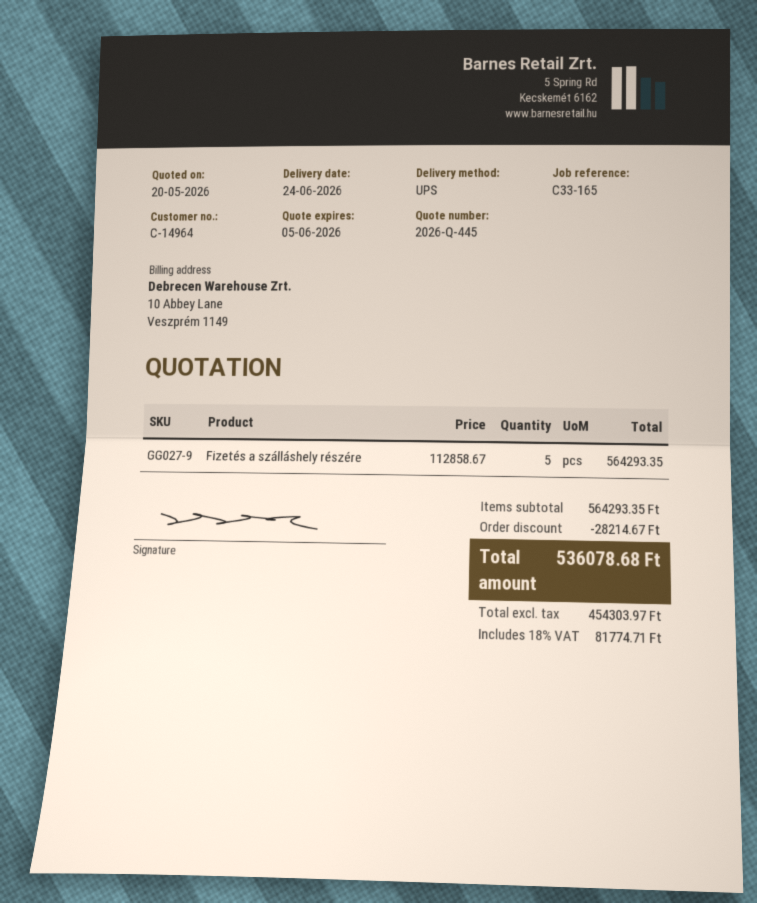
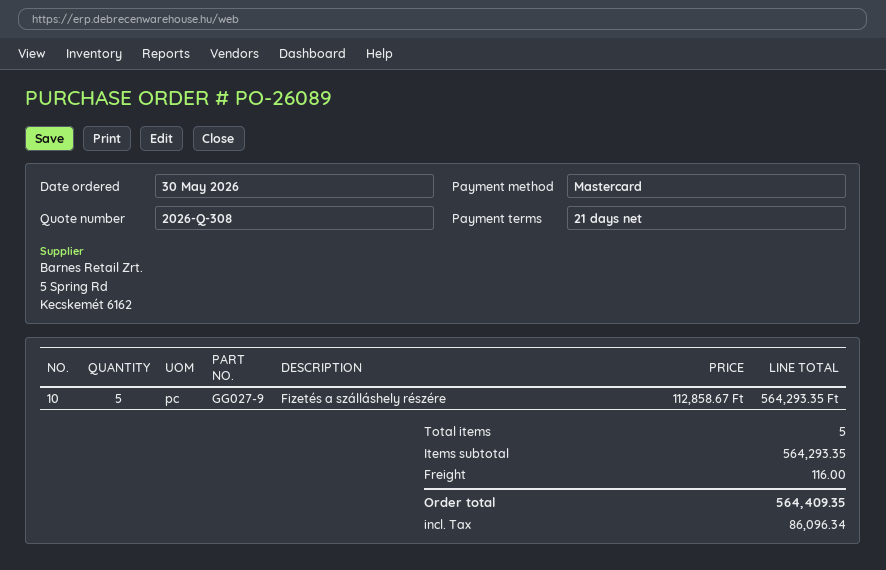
quote number: 2026-Q-445 -> 2026-Q-308
discount: 28214.67 -> none
shipping: none -> 116.00
tax: 81774.71 -> 86096.34
total: 536078.68 -> 564409.35

